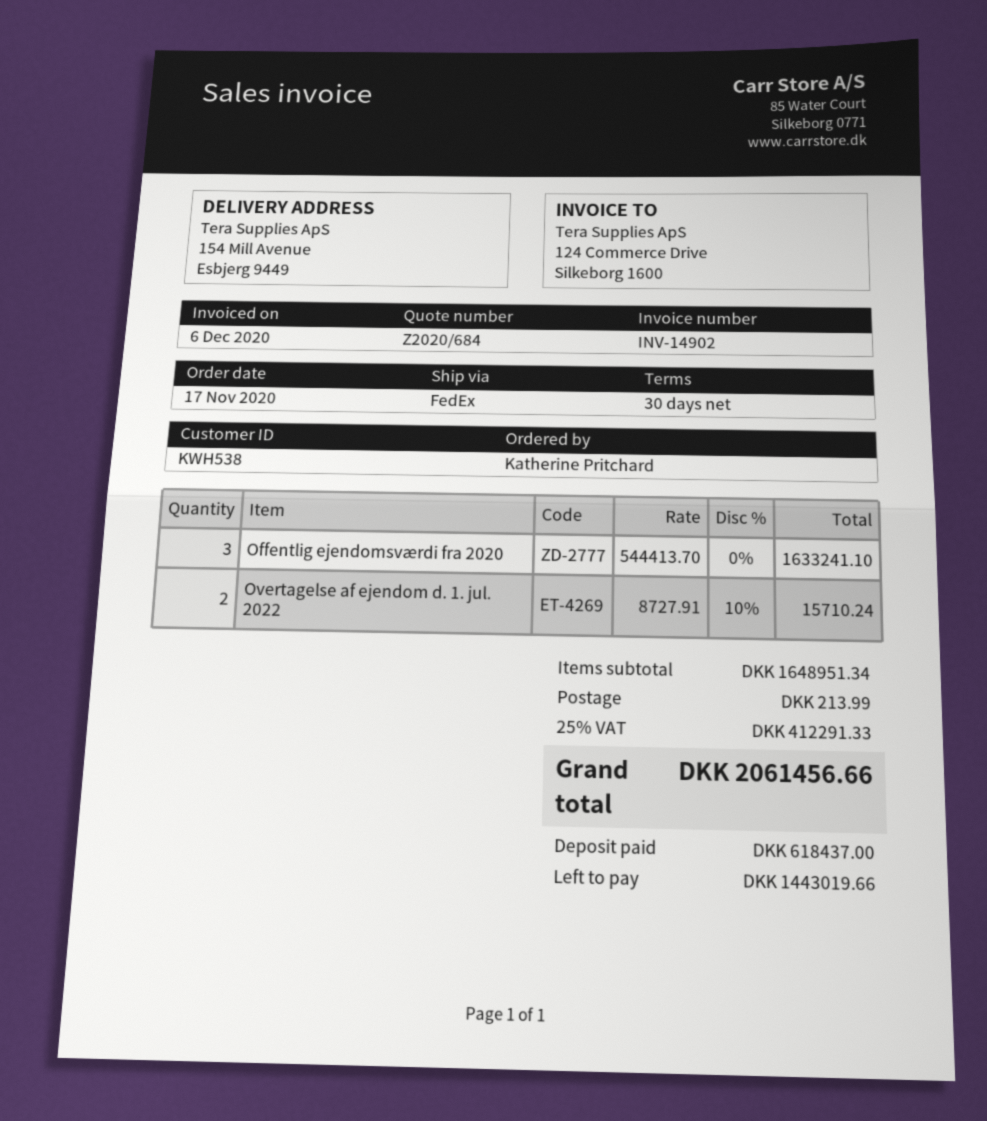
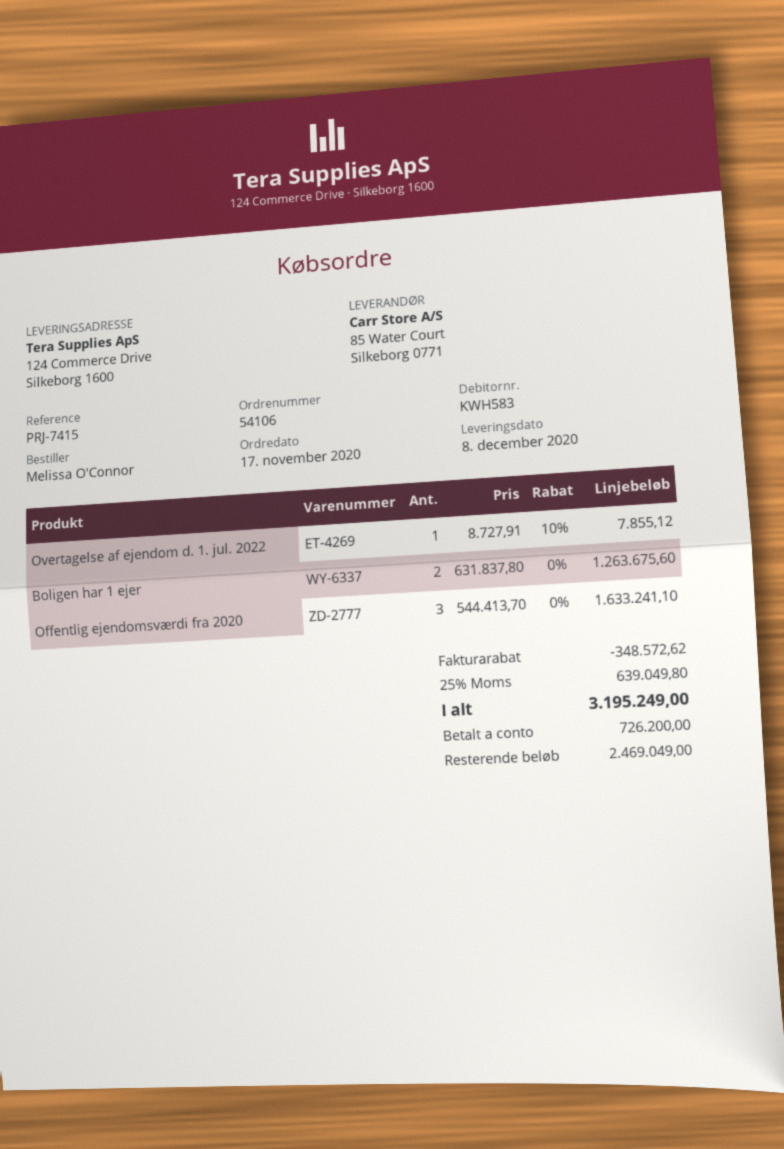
customer number: KWH538 -> KWH583
ordered by: Katherine Pritchard -> Melissa O'Connor
ship to: 154 Mill Avenue, Esbjerg 9449 -> 124 Commerce Drive, Silkeborg 1600
Overtagelse af ejendom d. 1. jul. 2022: 2 x 8727.91 - 10% = 15710.24 -> 1 x 8727.91 - 10% = 7855.12
Boligen har 1 ejer: none -> 2 x 631837.80 = 1263675.60
discount: none -> 348572.62
shipping: 213.99 -> none
tax: 25% = 412291.33 -> 25% = 639049.80
total: 2061456.66 -> 3195249.00
deposit: 618437.00 -> 726200.00
balance: 1443019.66 -> 2469049.00

